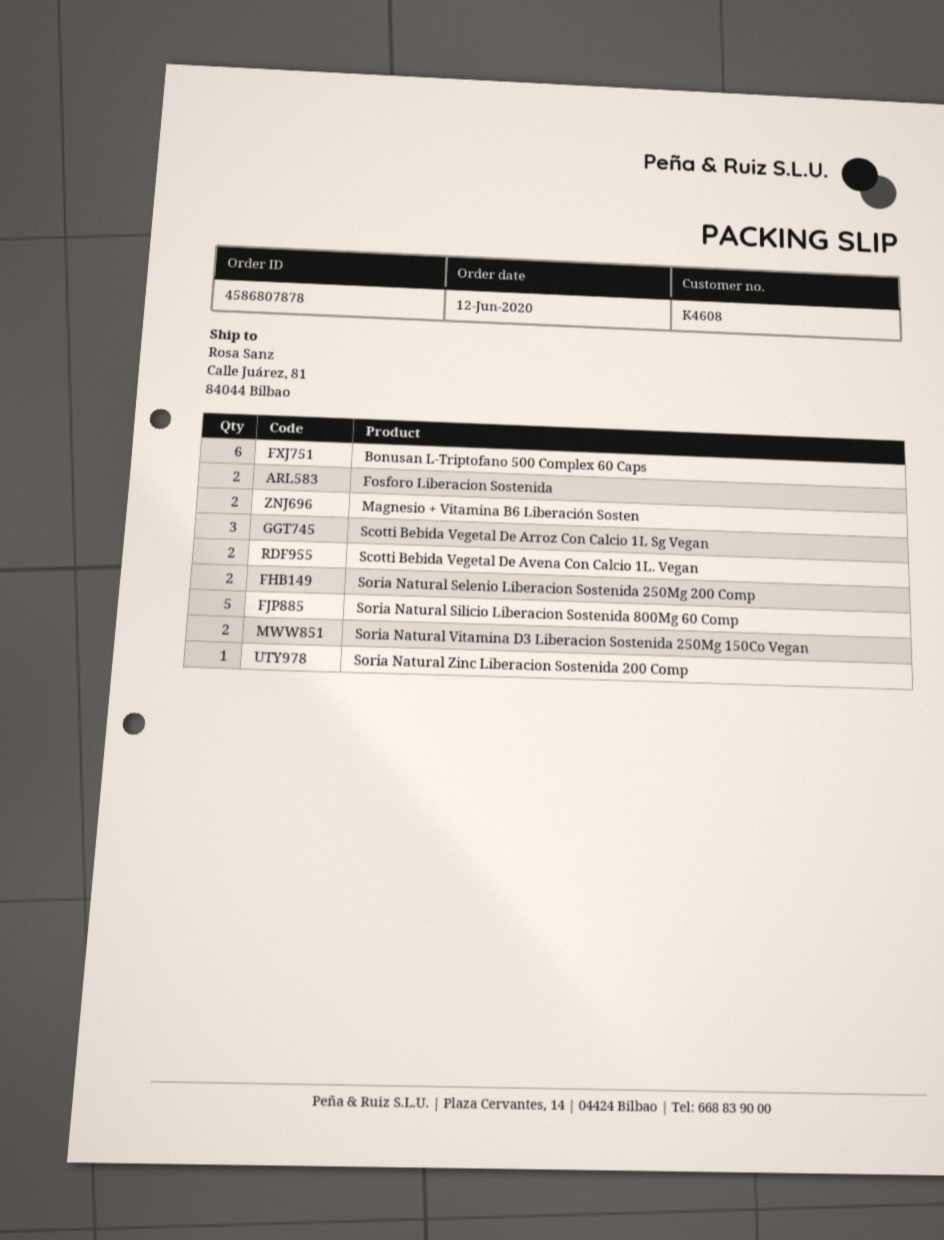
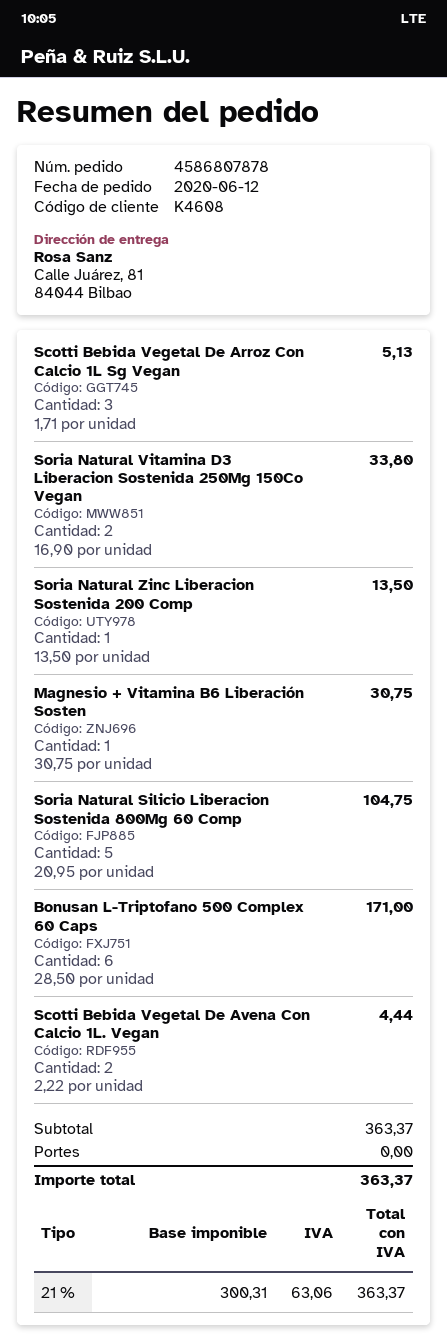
Fosforo Liberacion Sostenida: 2 -> none
Magnesio + Vitamina B6 Liberación Sosten: 2 -> 1
Soria Natural Selenio Liberacion Sostenida 250Mg 200 Comp: 2 -> none

